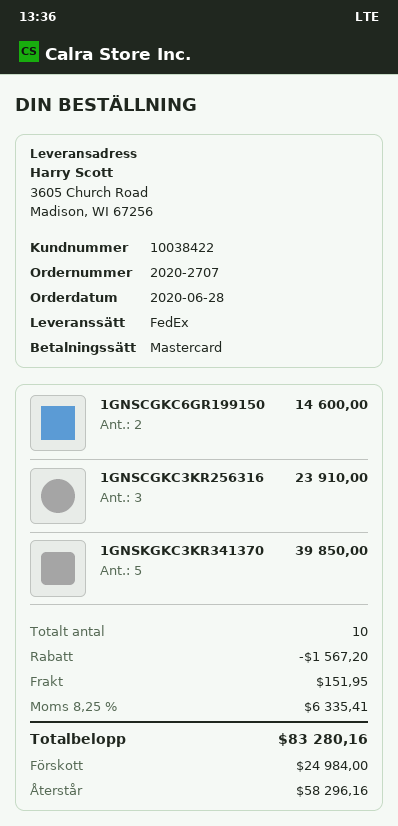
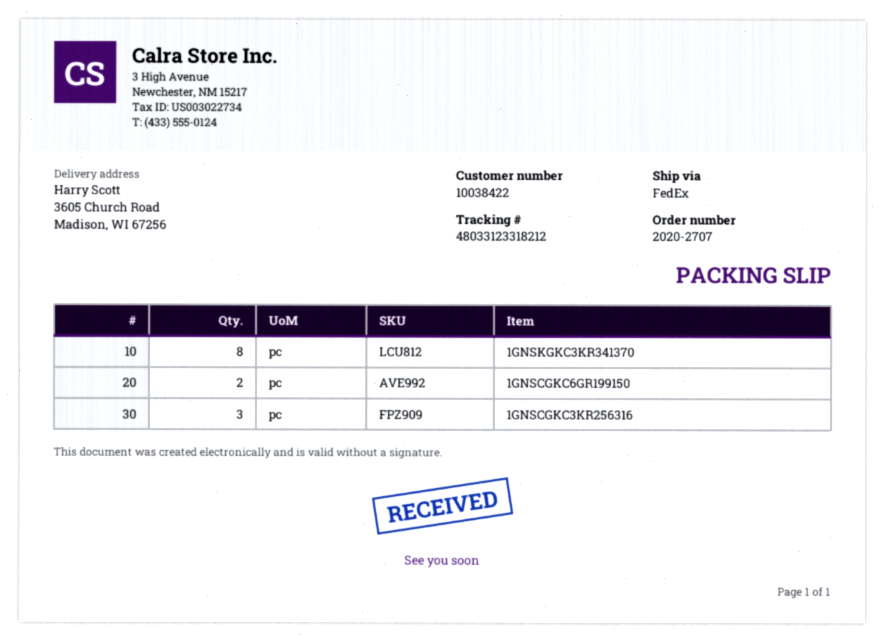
1GNSKGKC3KR341370: 5 -> 8

